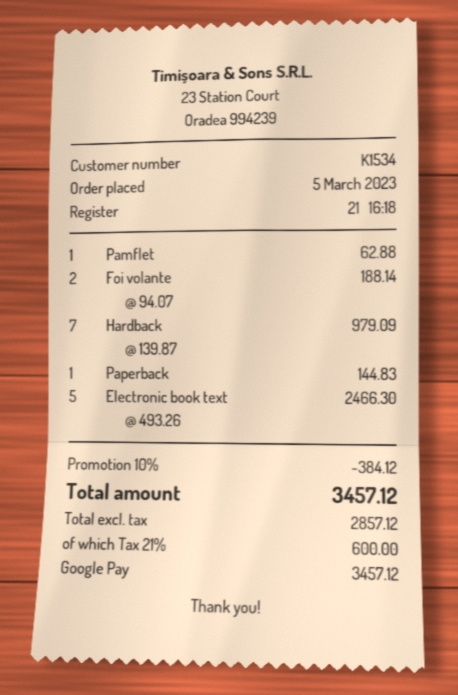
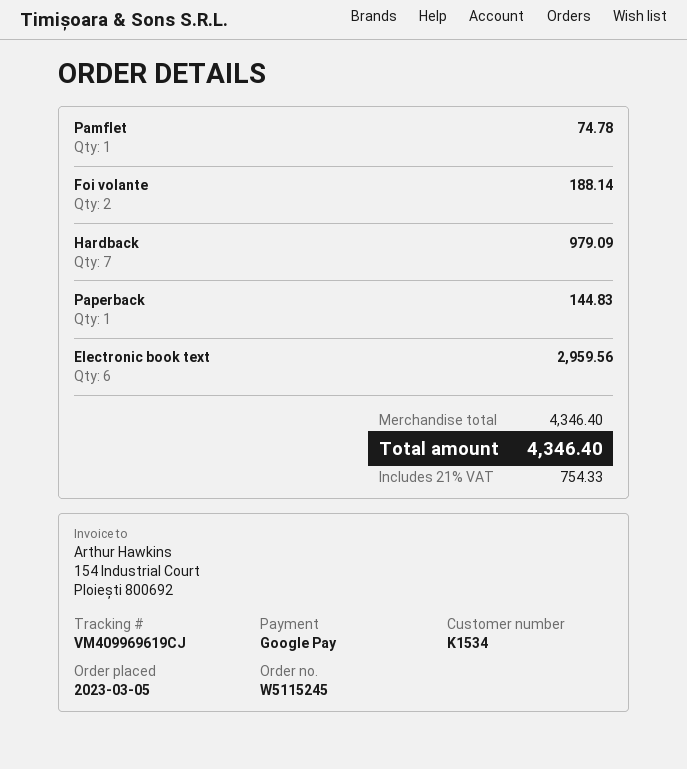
Pamflet: 1 for 62.88 -> 1 for 74.78
Electronic book text: 5 for 2466.30 -> 6 for 2959.56
discount: 10% = 384.12 -> none
tax: 21% = 600.00 -> 21% = 754.33
total: 3457.12 -> 4346.40

